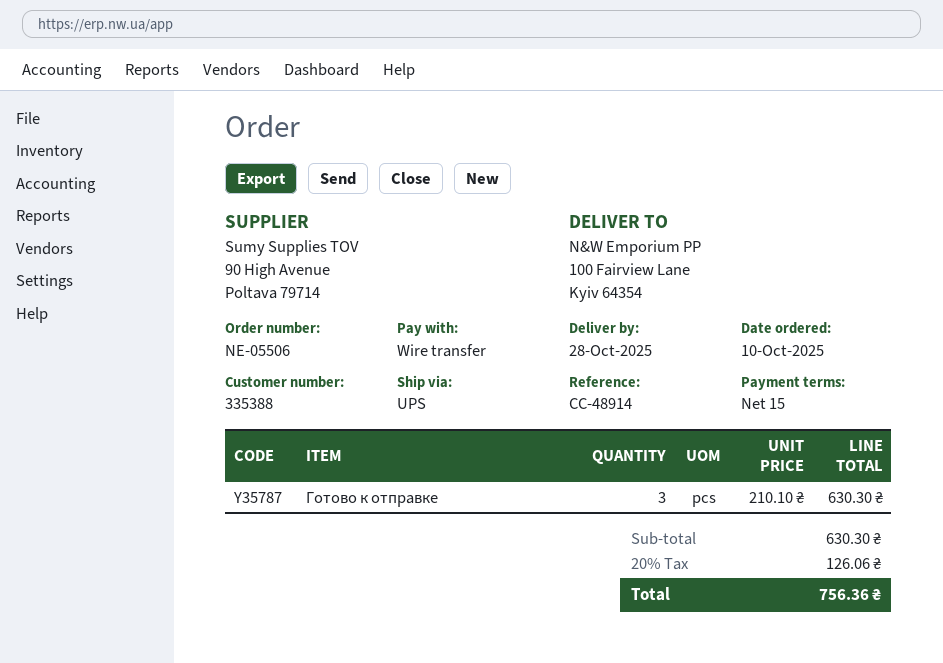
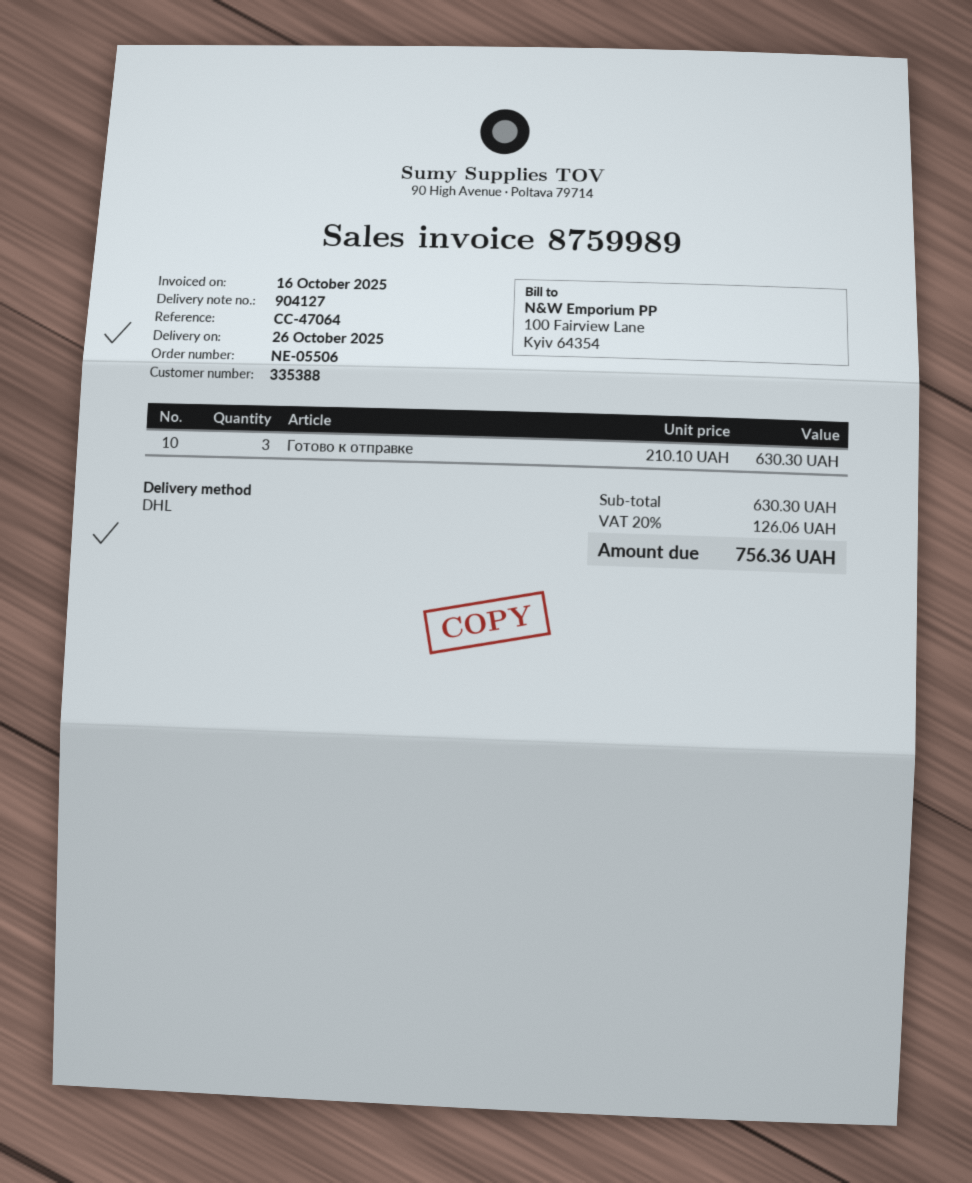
delivery date: 2025-10-28 -> 2025-10-26
reference: CC-48914 -> CC-47064
shipping method: UPS -> DHL

